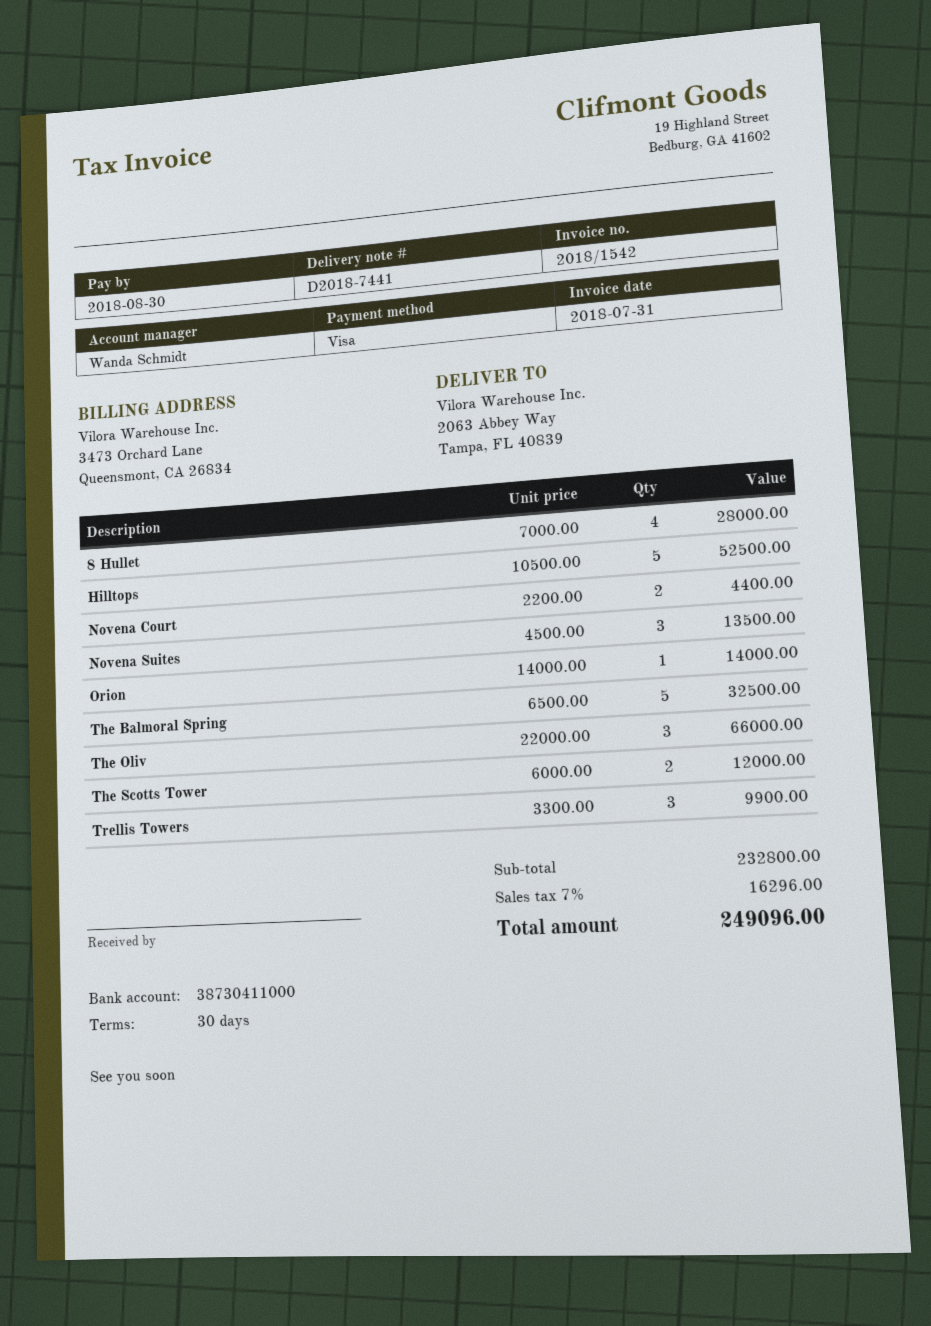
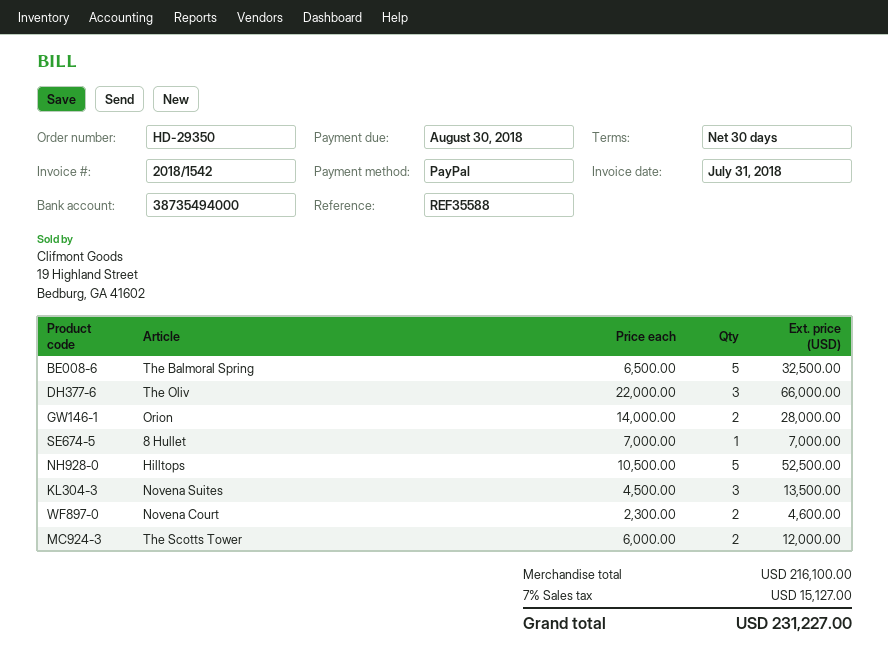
payment method: Visa -> PayPal
bank account: 38730411000 -> 38735494000
8 Hullet: 4 x 7000.00 = 28000.00 -> 1 x 7000.00 = 7000.00
Novena Court: 2 x 2200.00 = 4400.00 -> 2 x 2300.00 = 4600.00
Orion: 1 x 14000.00 = 14000.00 -> 2 x 14000.00 = 28000.00
Trellis Towers: 3 x 3300.00 = 9900.00 -> none
subtotal: 232800.00 -> 216100.00
tax: 7% = 16296.00 -> 7% = 15127.00
total: 249096.00 -> 231227.00

